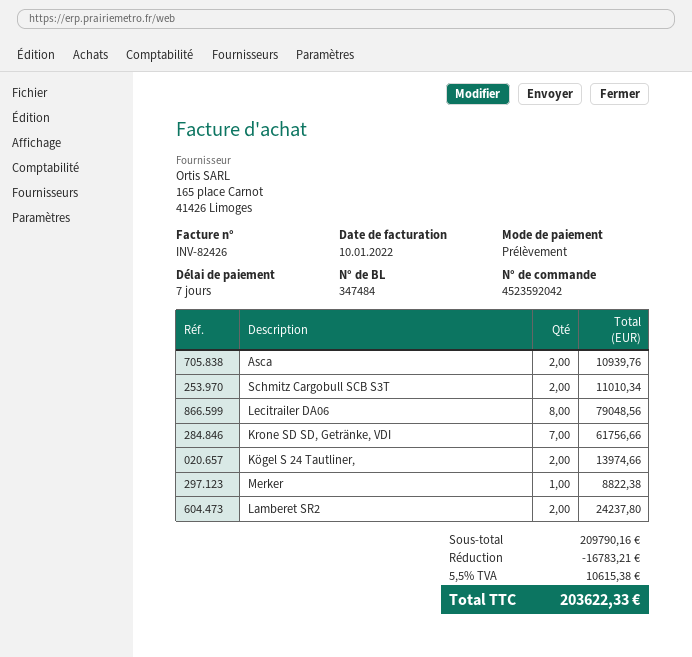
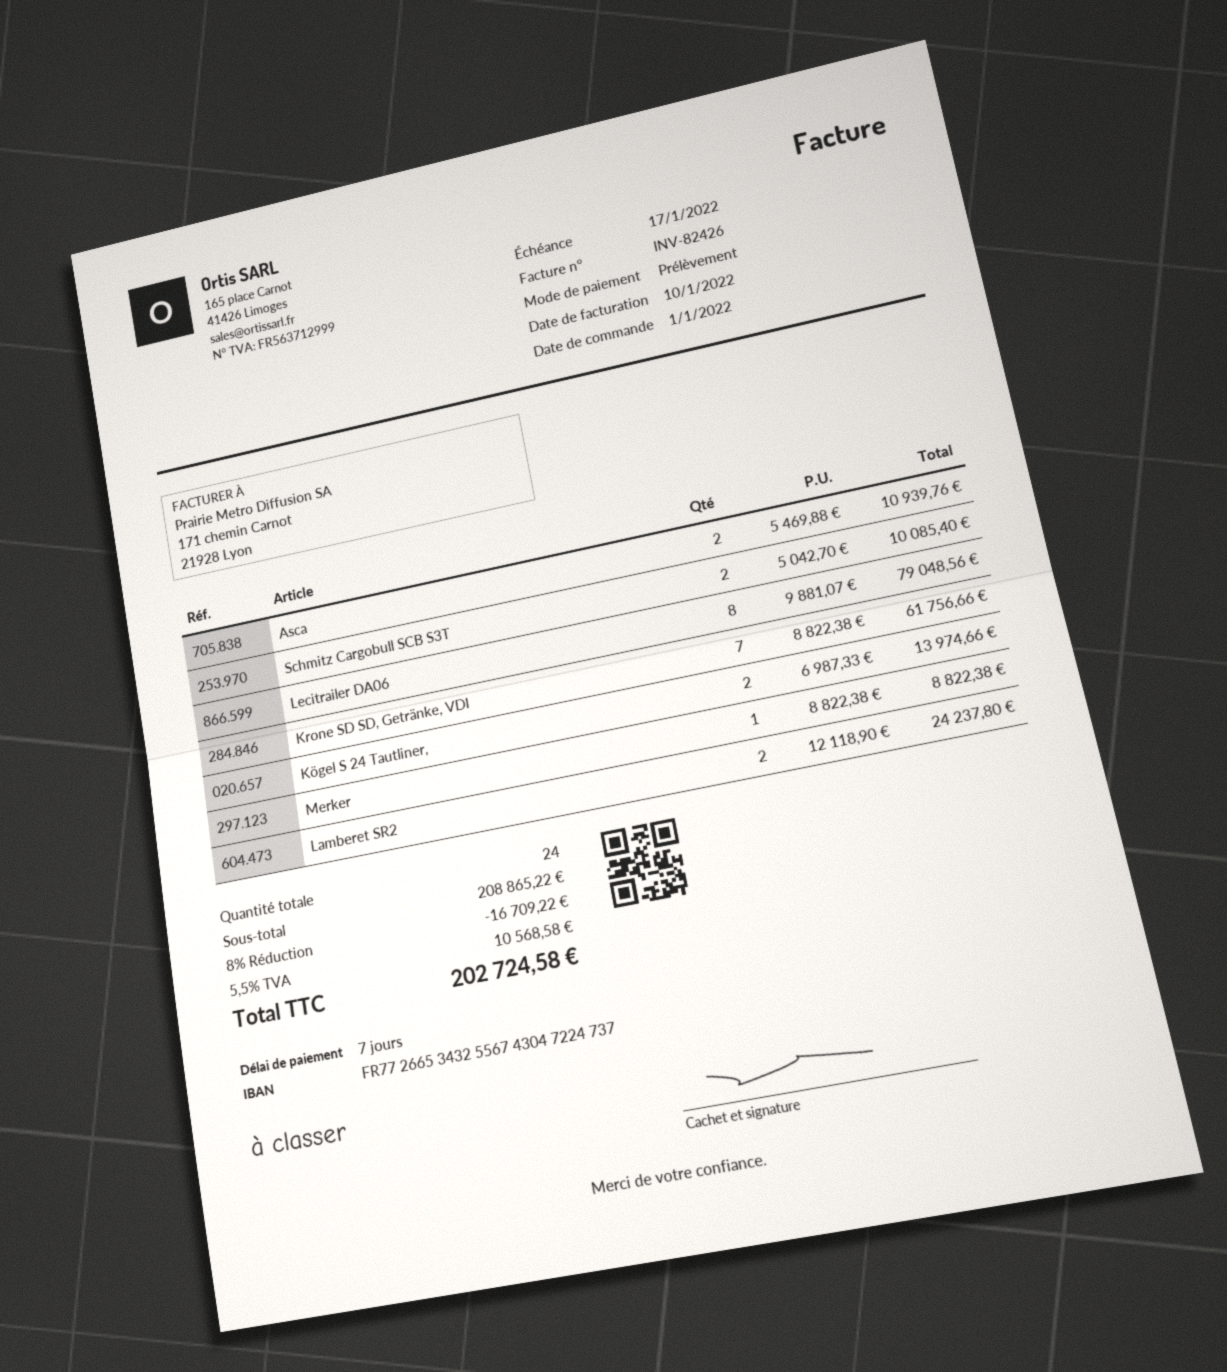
Schmitz Cargobull SCB S3T: 2 for 11010.34 -> 2 for 10085.40
subtotal: 209790.16 -> 208865.22
discount: 16783.21 -> 16709.22
tax: 5.5% = 10615.38 -> 5.5% = 10568.58
total: 203622.33 -> 202724.58

